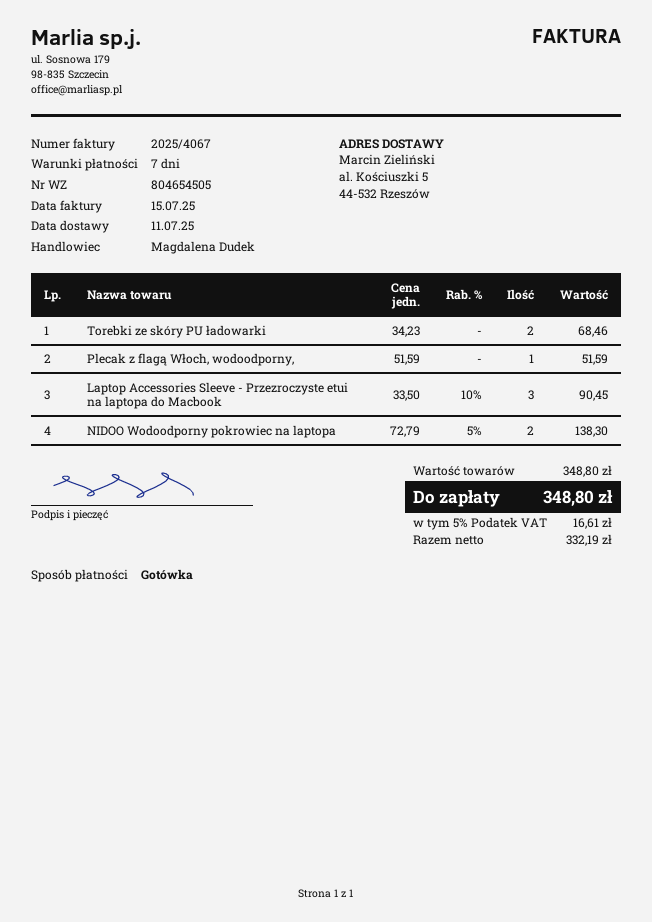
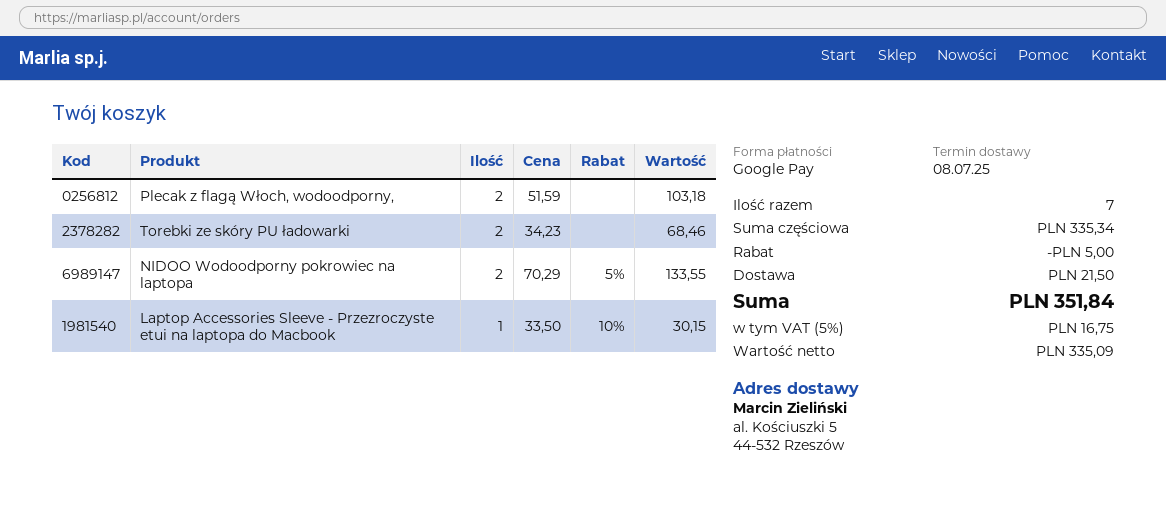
delivery date: 2025-07-11 -> 2025-07-08
payment method: cash -> Google Pay
Plecak z flagą Włoch, wodoodporny,: 1 x 51.59 = 51.59 -> 2 x 51.59 = 103.18
Laptop Accessories Sleeve - Przezroczyste etui na laptopa do Macbook: 3 x 33.50 - 10% = 90.45 -> 1 x 33.50 - 10% = 30.15
NIDOO Wodoodporny pokrowiec na laptopa: 2 x 72.79 - 5% = 138.30 -> 2 x 70.29 - 5% = 133.55
subtotal: 348.80 -> 335.34
discount: none -> 5.00
shipping: none -> 21.50
net: 332.19 -> 335.09
tax: 5% = 16.61 -> 5% = 16.75
total: 348.80 -> 351.84

